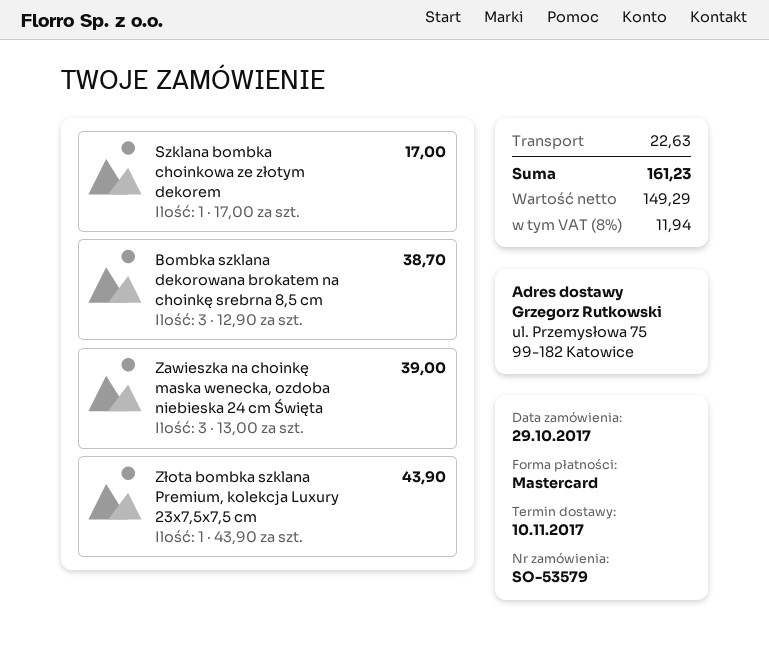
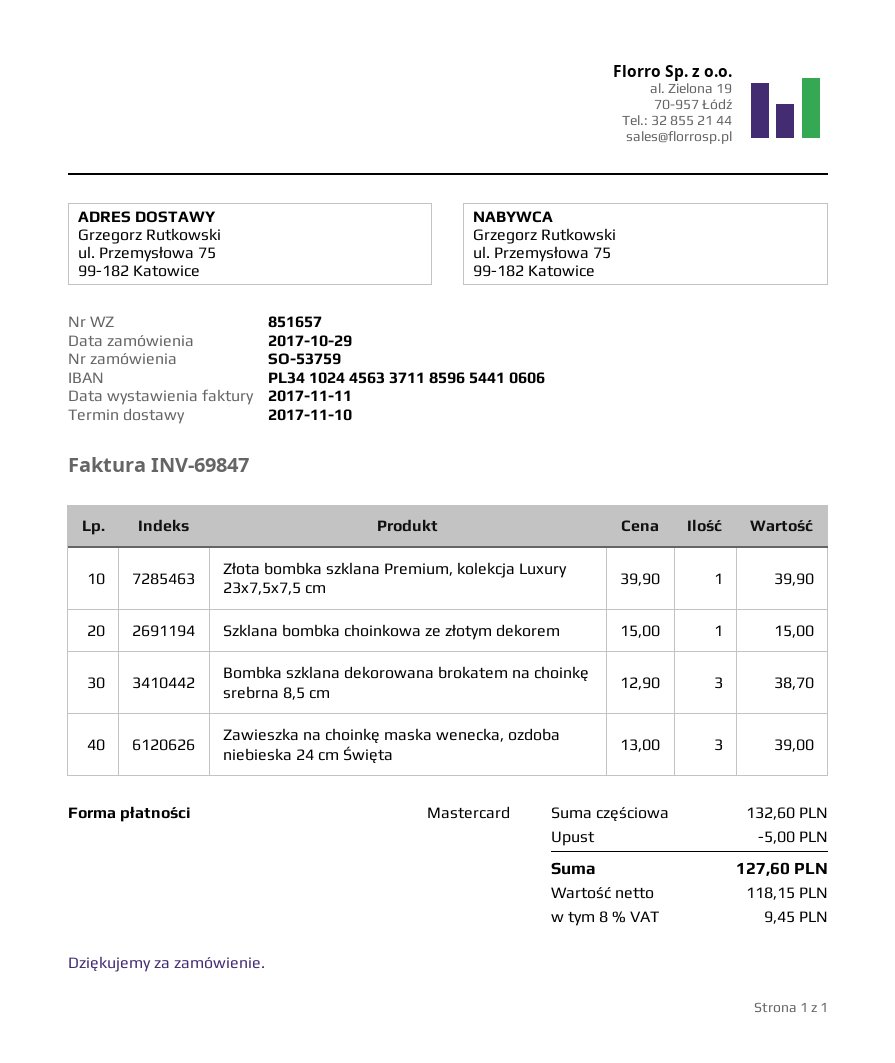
order number: SO-53579 -> SO-53759
Szklana bombka choinkowa ze złotym dekorem: 1 x 17.00 = 17.00 -> 1 x 15.00 = 15.00
Złota bombka szklana Premium, kolekcja Luxury 23x7,5x7,5 cm: 1 x 43.90 = 43.90 -> 1 x 39.90 = 39.90
discount: none -> 5.00
shipping: 22.63 -> none
net: 149.29 -> 118.15
tax: 8% = 11.94 -> 8% = 9.45
total: 161.23 -> 127.60

